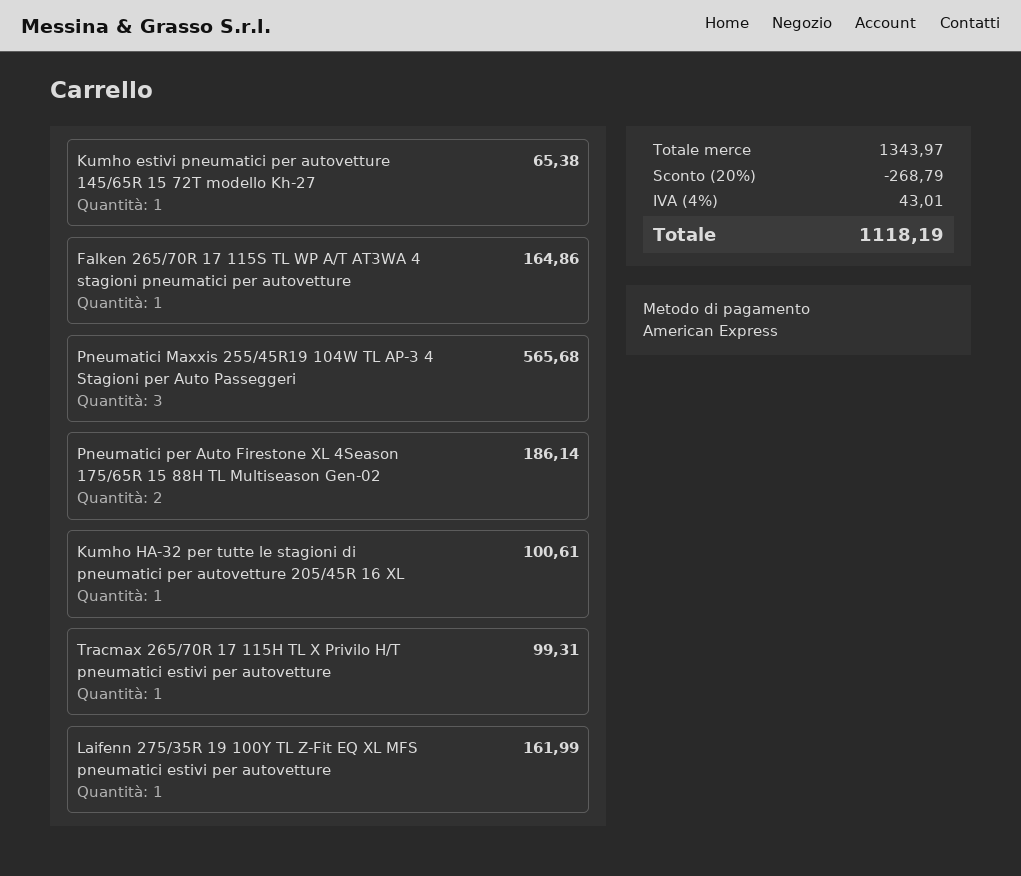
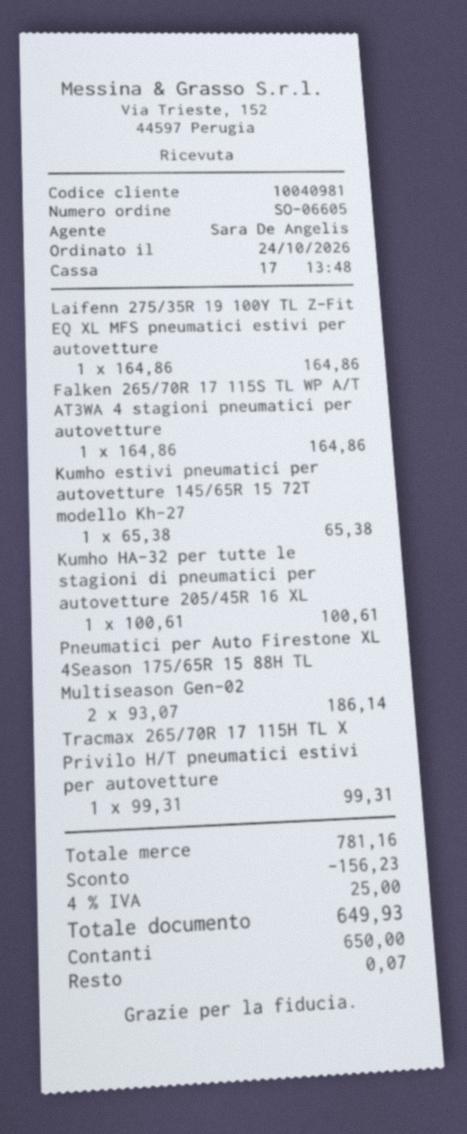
payment method: American Express -> cash
Pneumatici Maxxis 255/45R19 104W TL AP-3 4 Stagioni per Auto Passeggeri: 3 for 565.68 -> none
Laifenn 275/35R 19 100Y TL Z-Fit EQ XL MFS pneumatici estivi per autovetture: 1 for 161.99 -> 1 for 164.86
subtotal: 1343.97 -> 781.16
discount: 268.79 -> 156.23
tax: 4% = 43.01 -> 4% = 25.00
total: 1118.19 -> 649.93

